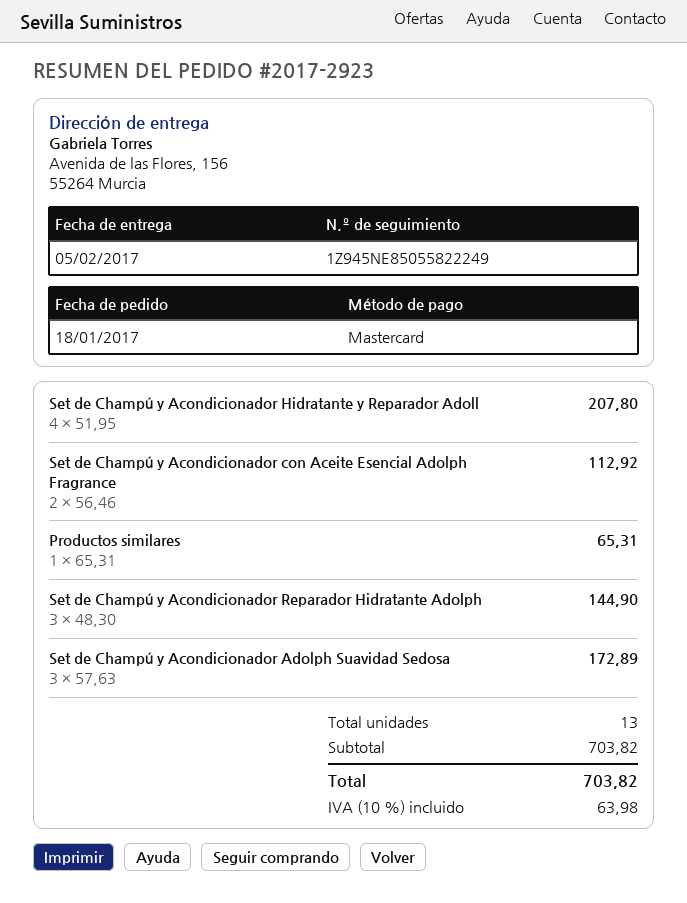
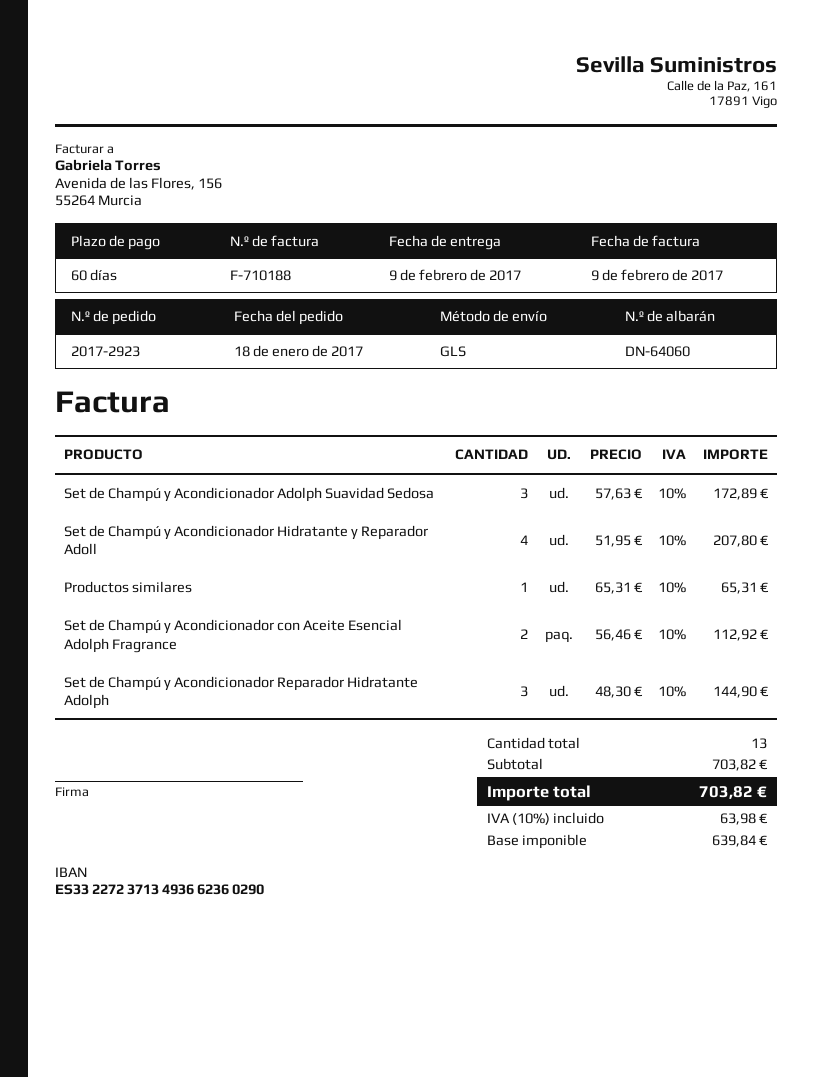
delivery date: 2017-02-05 -> 2017-02-09

